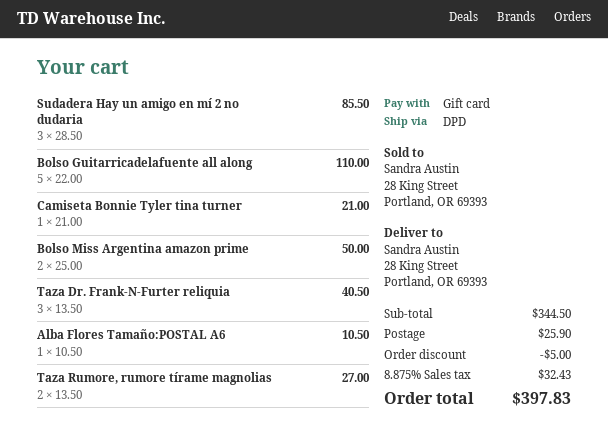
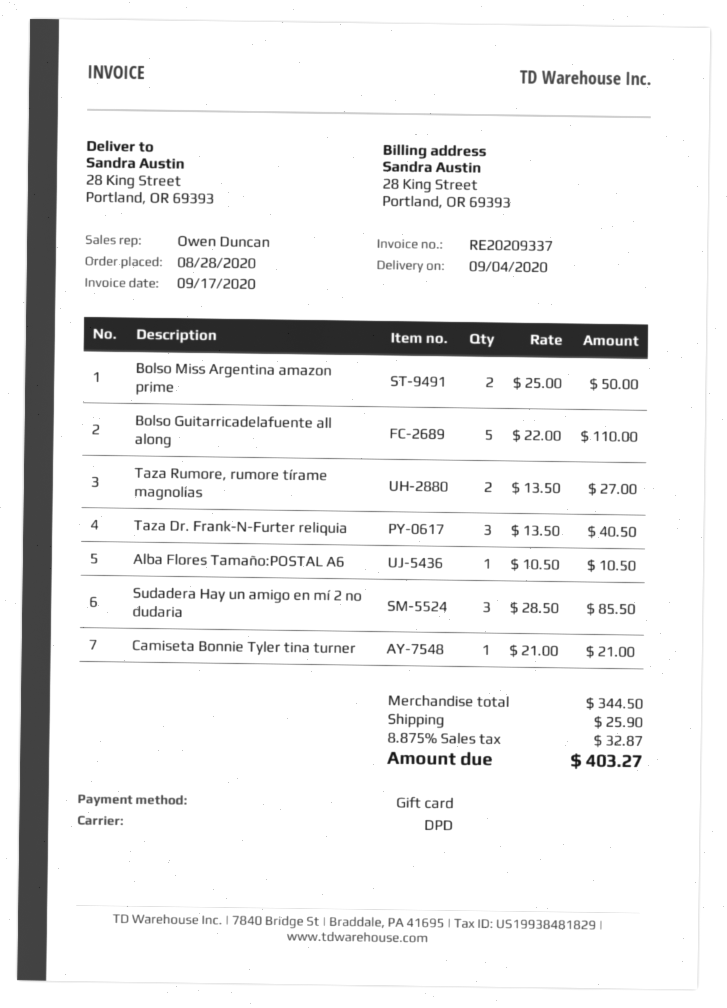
discount: 5.00 -> none
tax: 8.875% = 32.43 -> 8.875% = 32.87
total: 397.83 -> 403.27

